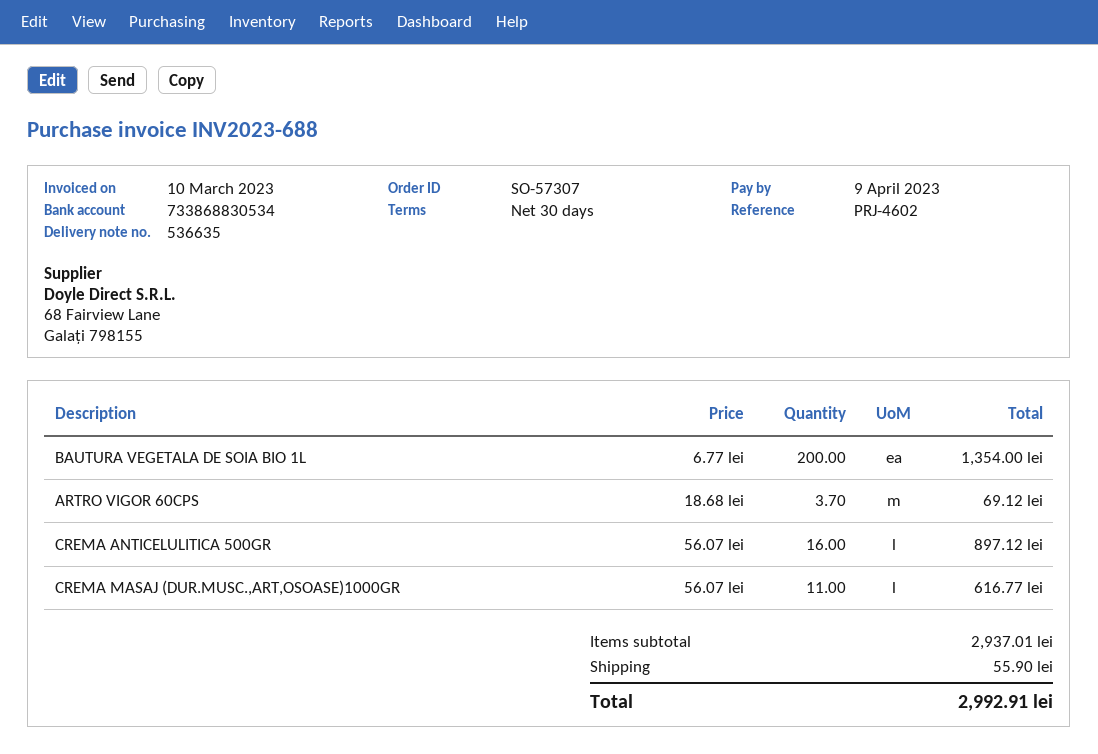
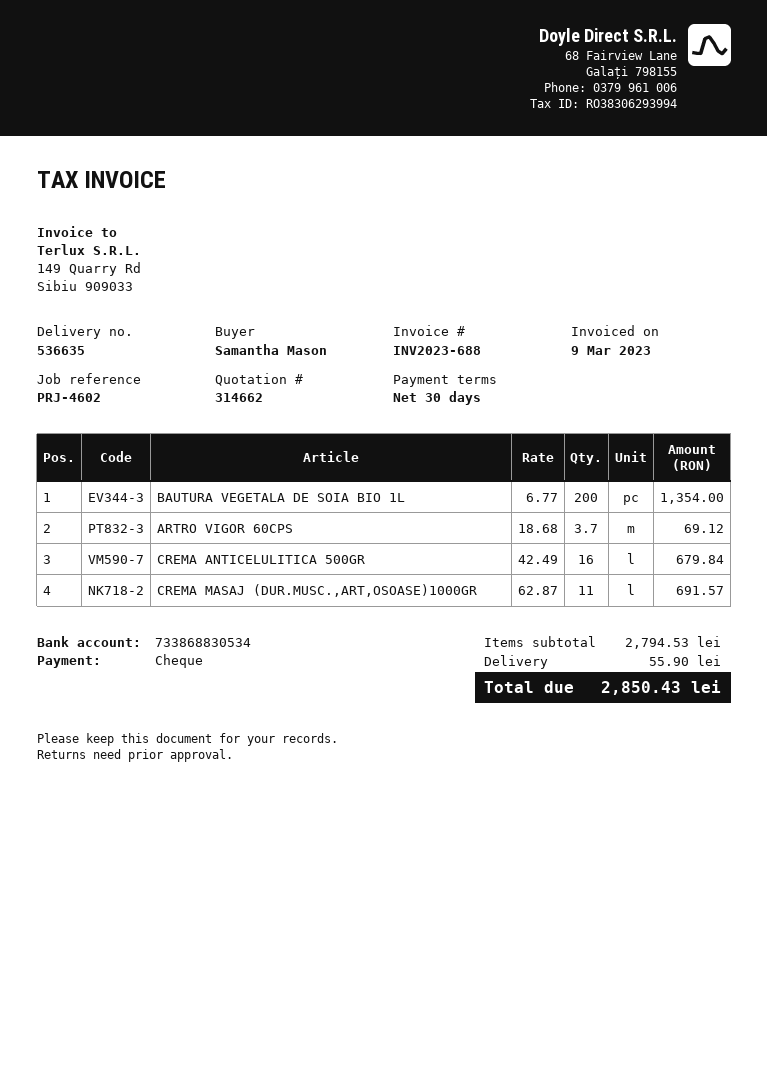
invoice date: 2023-03-10 -> 2023-03-09
CREMA ANTICELULITICA 500GR: 16 x 56.07 = 897.12 -> 16 x 42.49 = 679.84
CREMA MASAJ (DUR.MUSC.,ART,OSOASE)1000GR: 11 x 56.07 = 616.77 -> 11 x 62.87 = 691.57
subtotal: 2937.01 -> 2794.53
total: 2992.91 -> 2850.43

